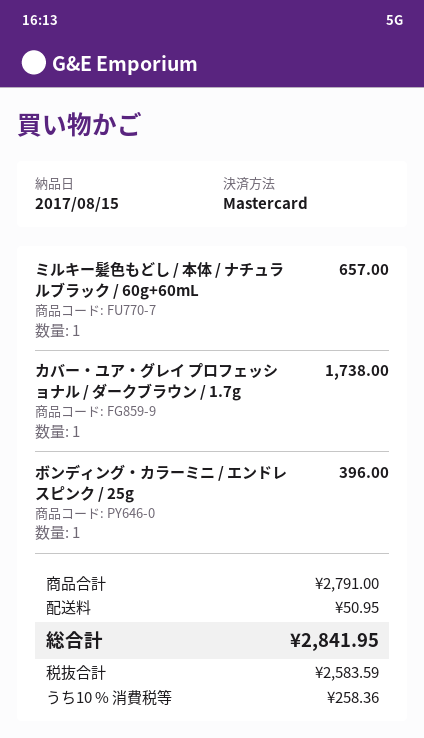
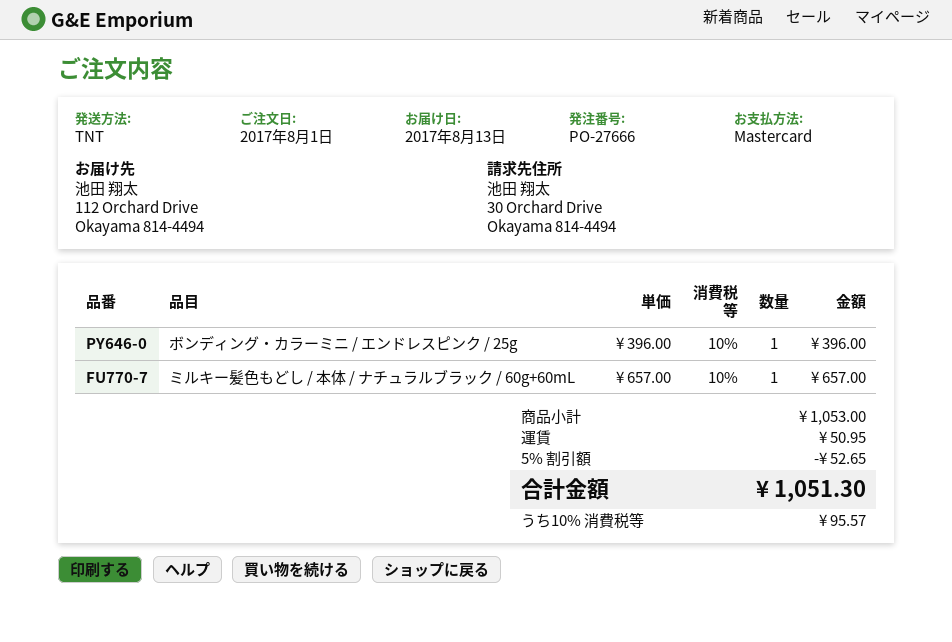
delivery date: 2017-08-15 -> 2017-08-13
カバー・ユア・グレイ プロフェッショナル / ダークブラウン / 1.7g: 1 for 1738.00 -> none
subtotal: 2791.00 -> 1053.00
discount: none -> 5% = 52.65
tax: 10% = 258.36 -> 10% = 95.57
total: 2841.95 -> 1051.30

